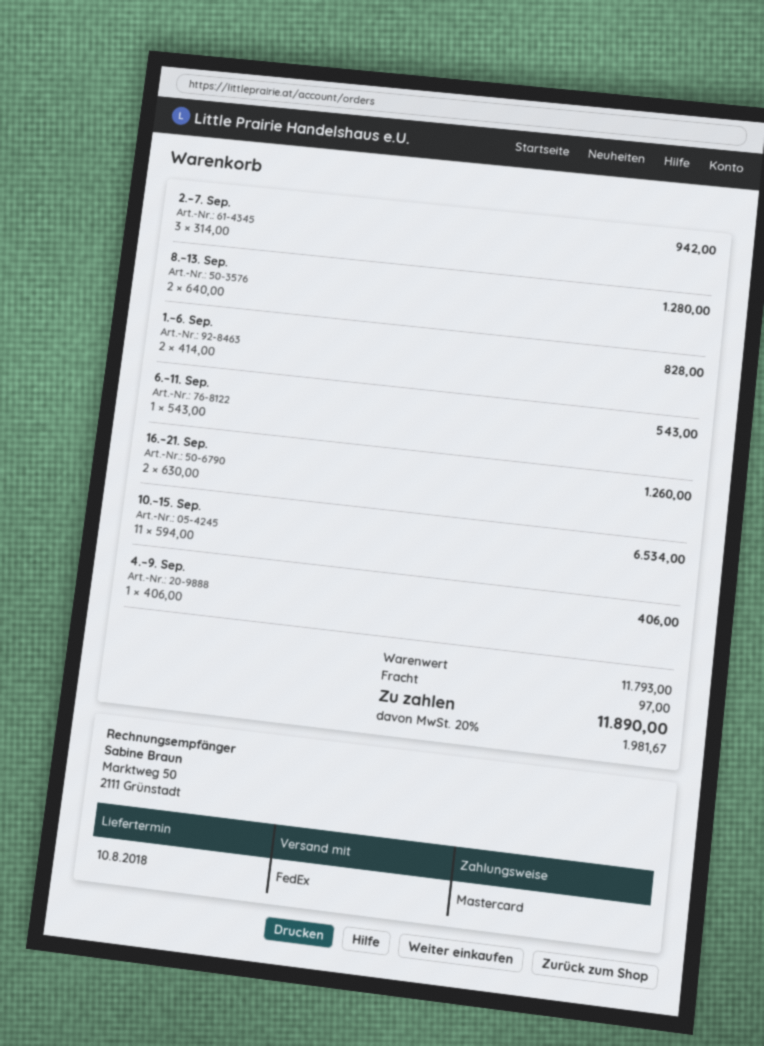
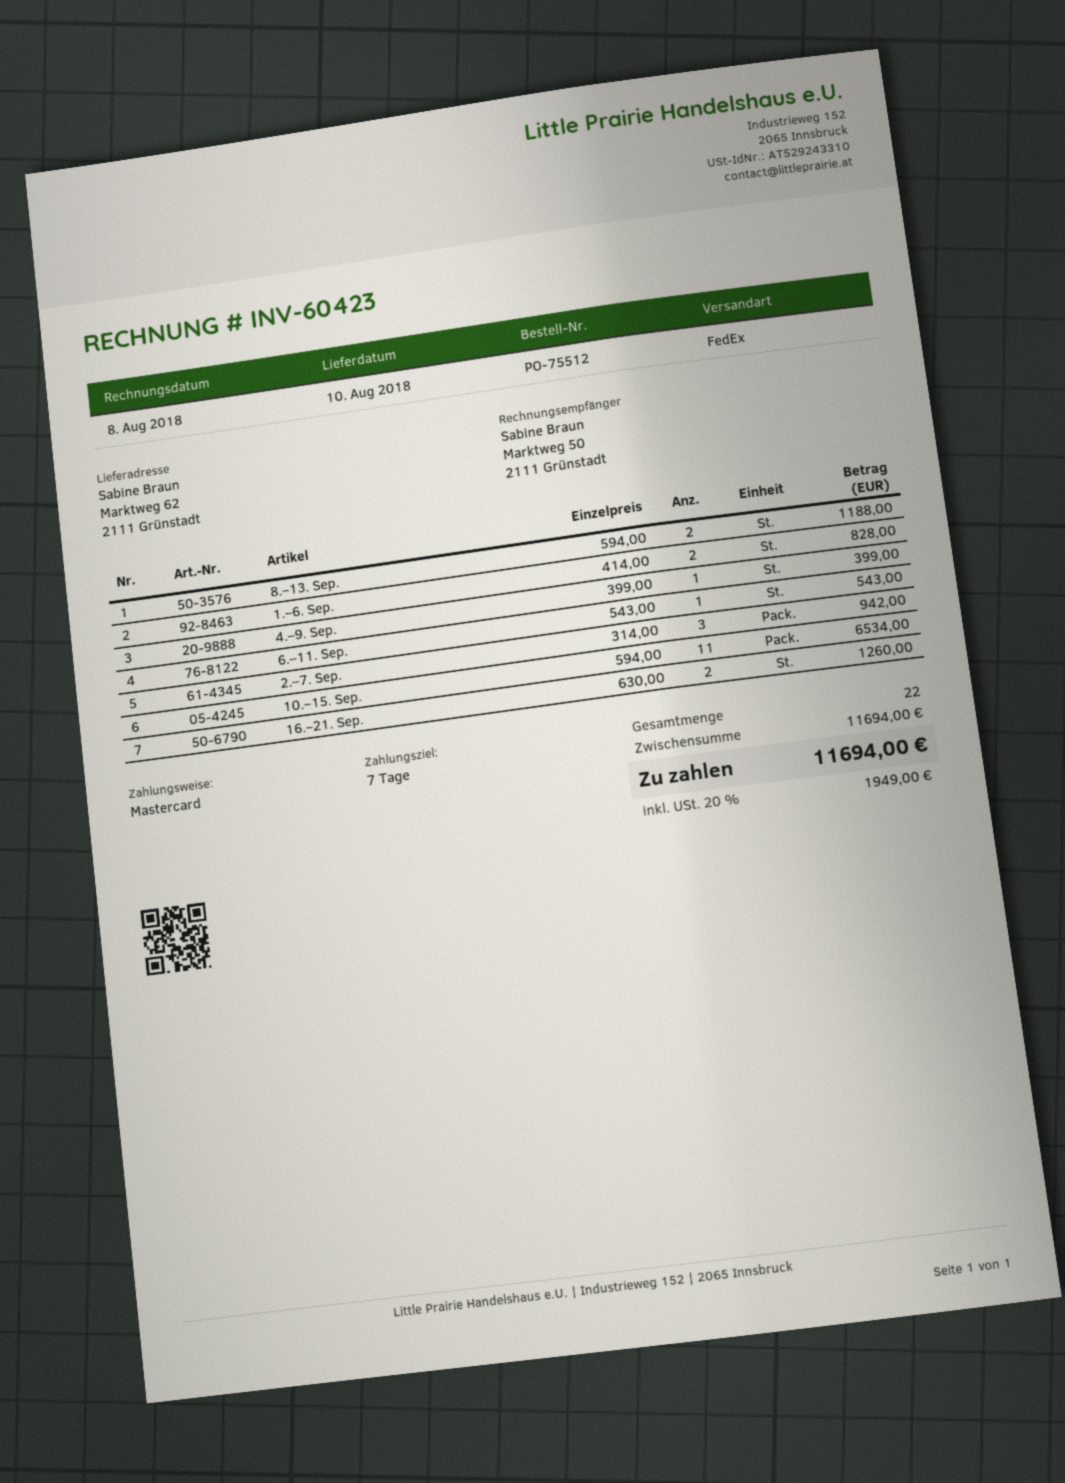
8.–13. Sep.: 2 x 640.00 = 1280.00 -> 2 x 594.00 = 1188.00
4.–9. Sep.: 1 x 406.00 = 406.00 -> 1 x 399.00 = 399.00
subtotal: 11793.00 -> 11694.00
shipping: 97.00 -> none
tax: 20% = 1981.67 -> 20% = 1949.00
total: 11890.00 -> 11694.00

